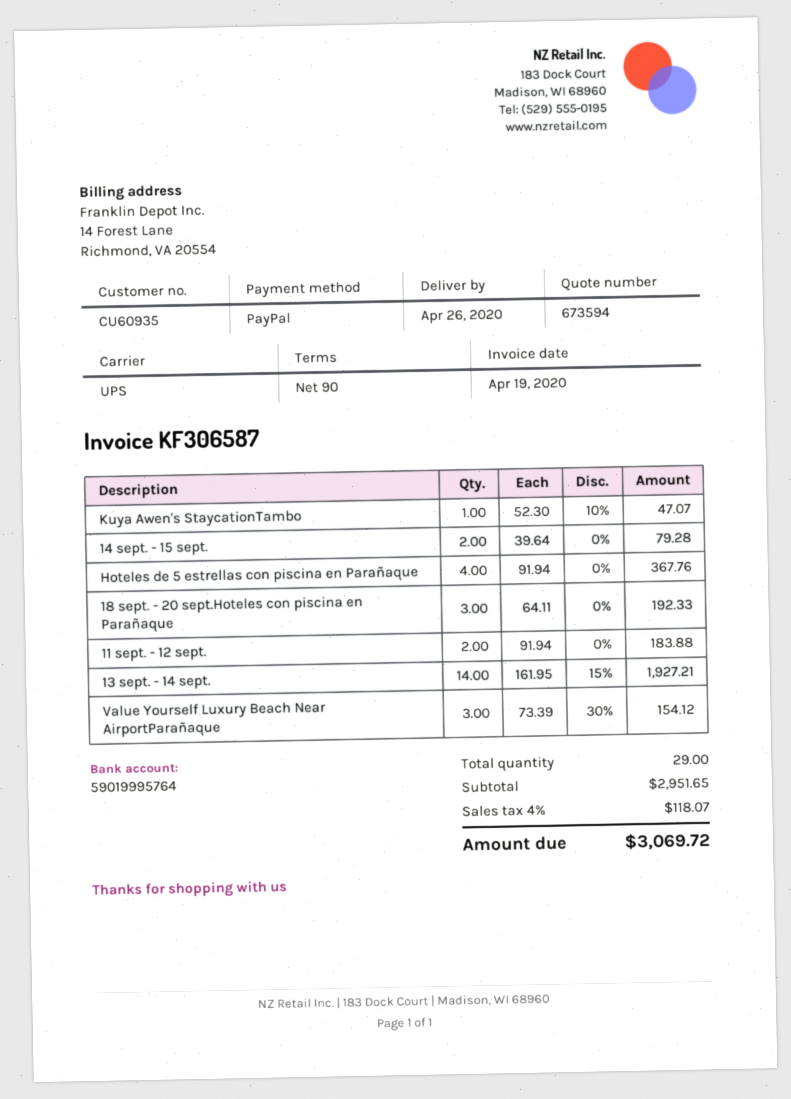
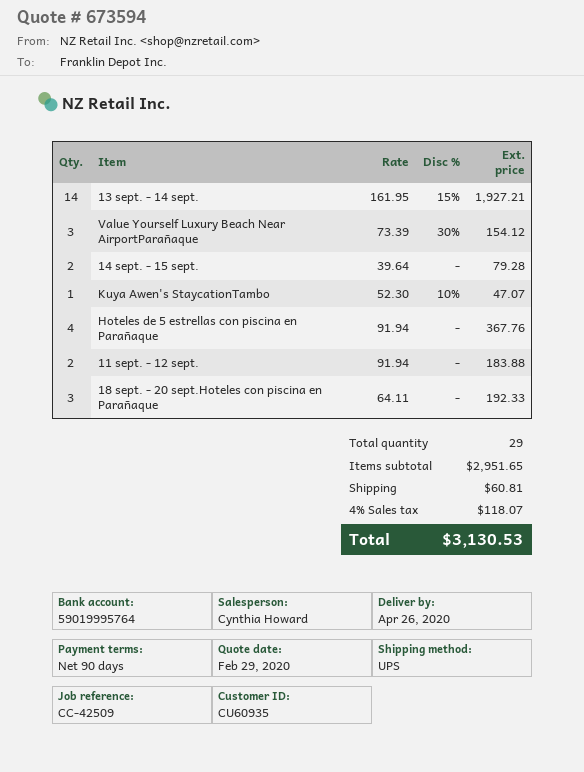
shipping: none -> 60.81
total: 3069.72 -> 3130.53

